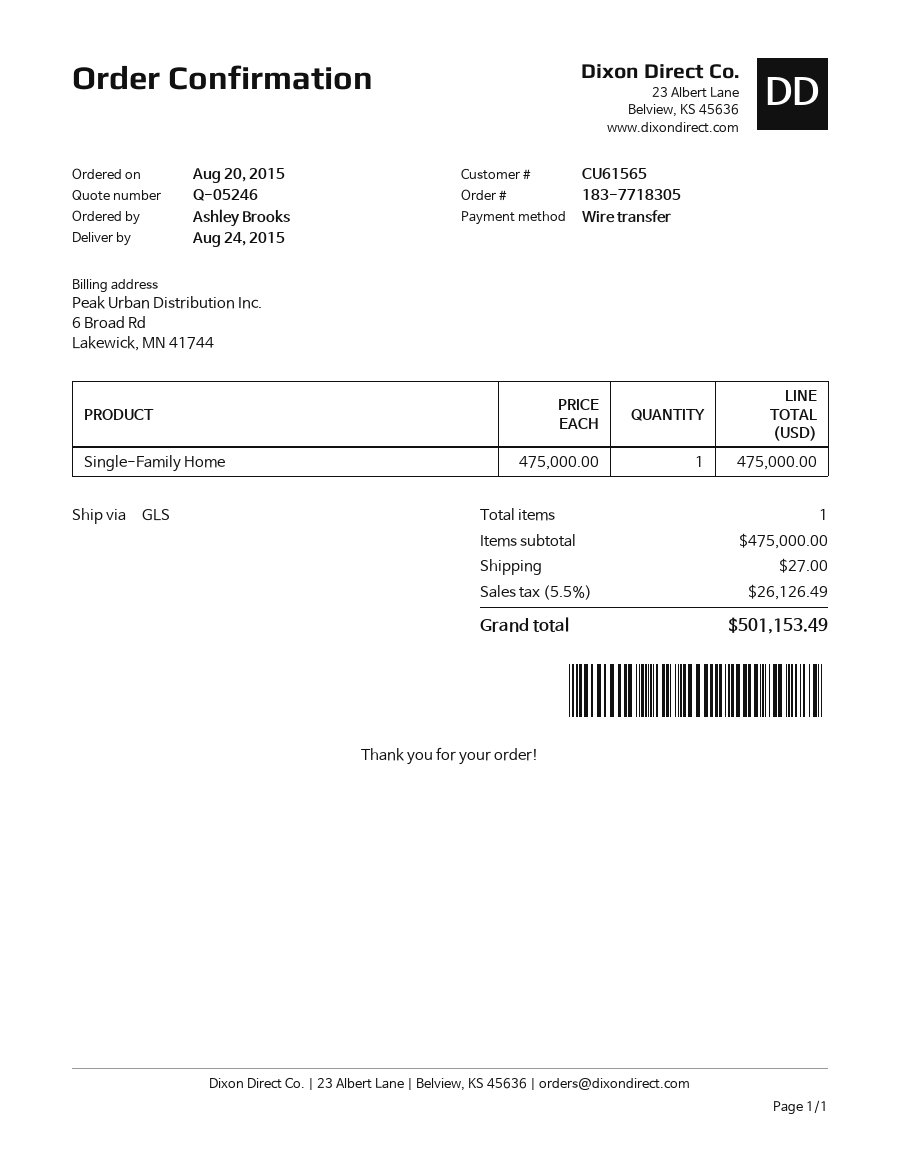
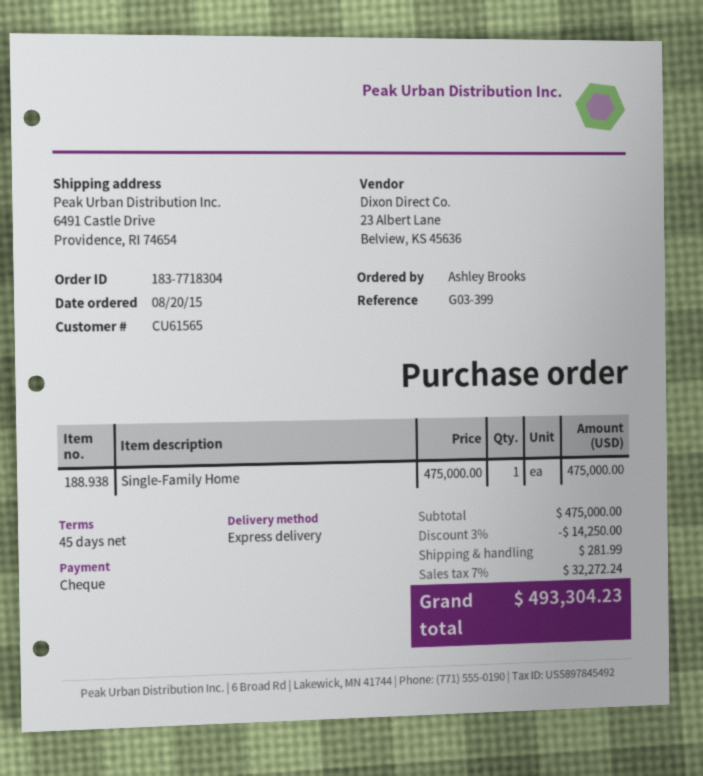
order number: 183-7718305 -> 183-7718304
payment method: bank transfer -> cheque
shipping method: GLS -> express
discount: none -> 3% = 14250.00
shipping: 27.00 -> 281.99
tax: 5.5% = 26126.49 -> 7% = 32272.24
total: 501153.49 -> 493304.23

